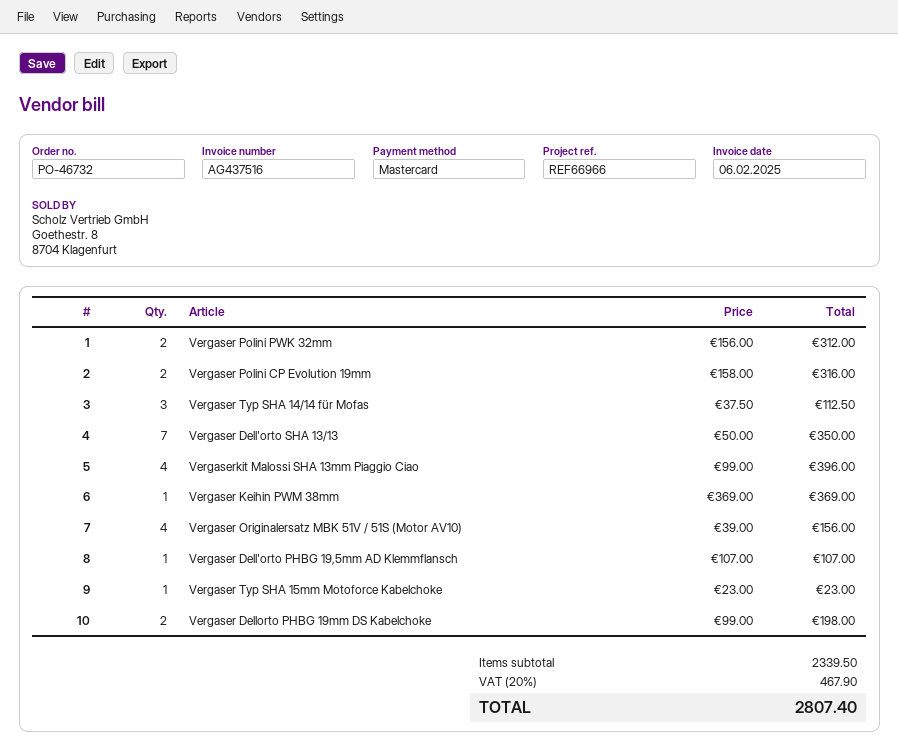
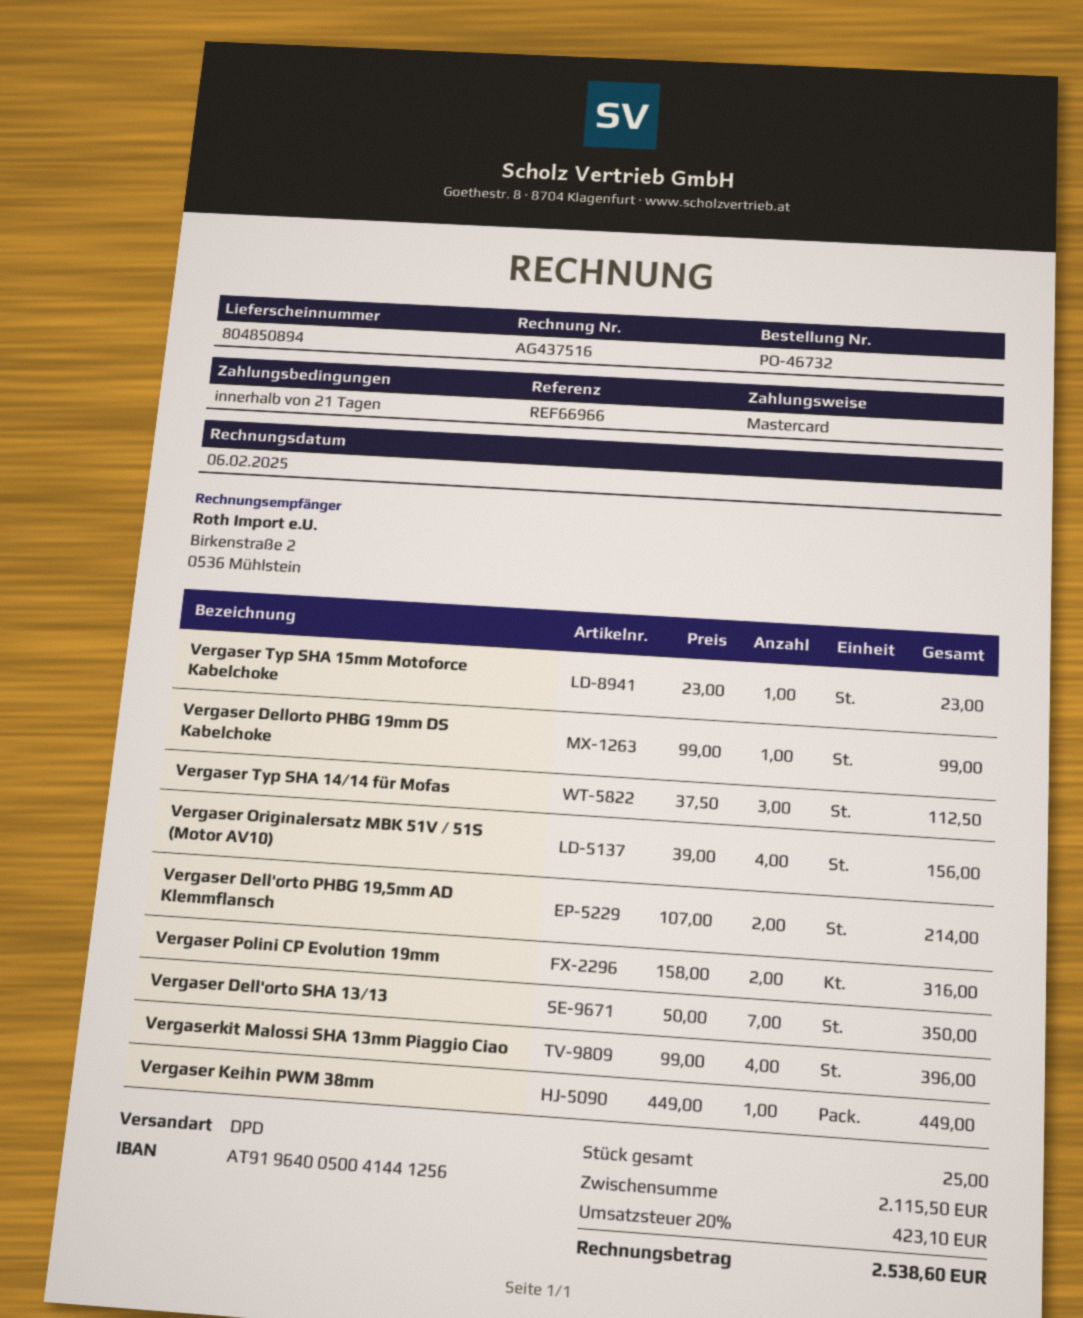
Vergaser Polini PWK 32mm: 2 x 156.00 = 312.00 -> none
Vergaser Keihin PWM 38mm: 1 x 369.00 = 369.00 -> 1 x 449.00 = 449.00
Vergaser Dell'orto PHBG 19,5mm AD Klemmflansch: 1 x 107.00 = 107.00 -> 2 x 107.00 = 214.00
Vergaser Dellorto PHBG 19mm DS Kabelchoke: 2 x 99.00 = 198.00 -> 1 x 99.00 = 99.00
subtotal: 2339.50 -> 2115.50
tax: 20% = 467.90 -> 20% = 423.10
total: 2807.40 -> 2538.60

